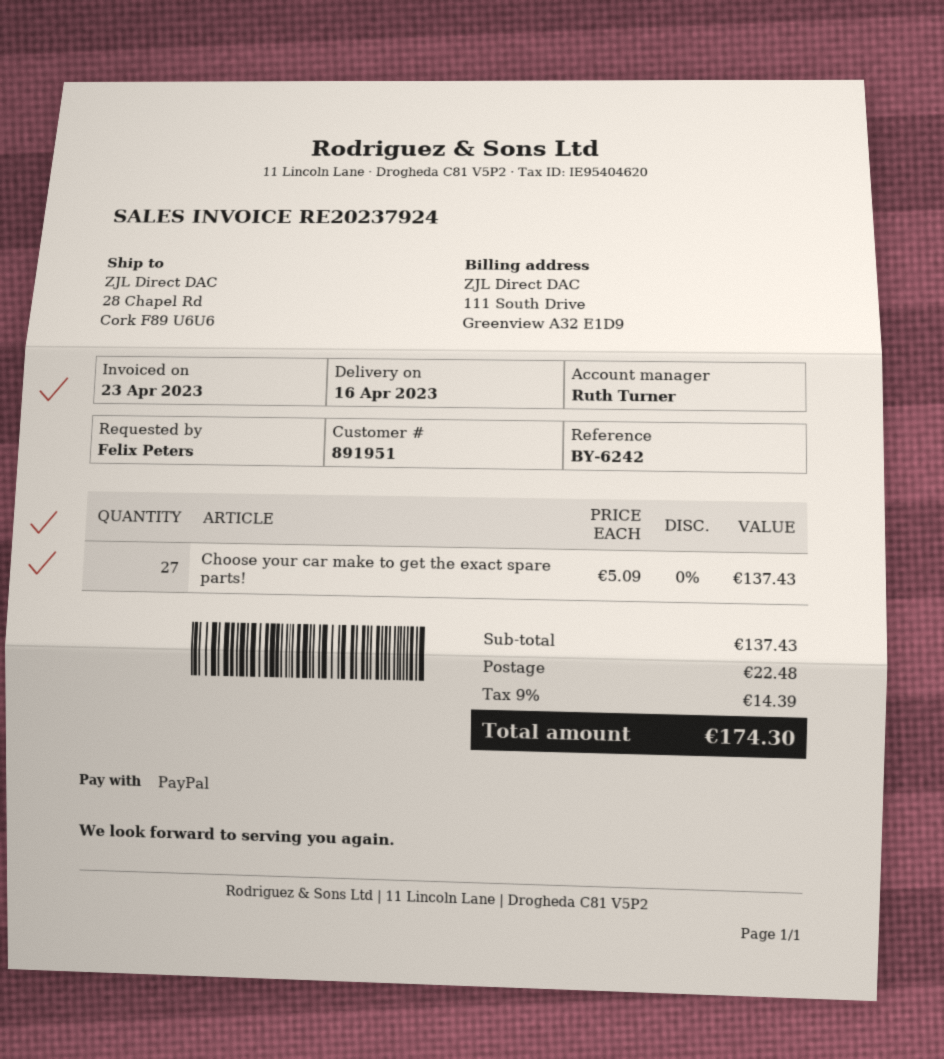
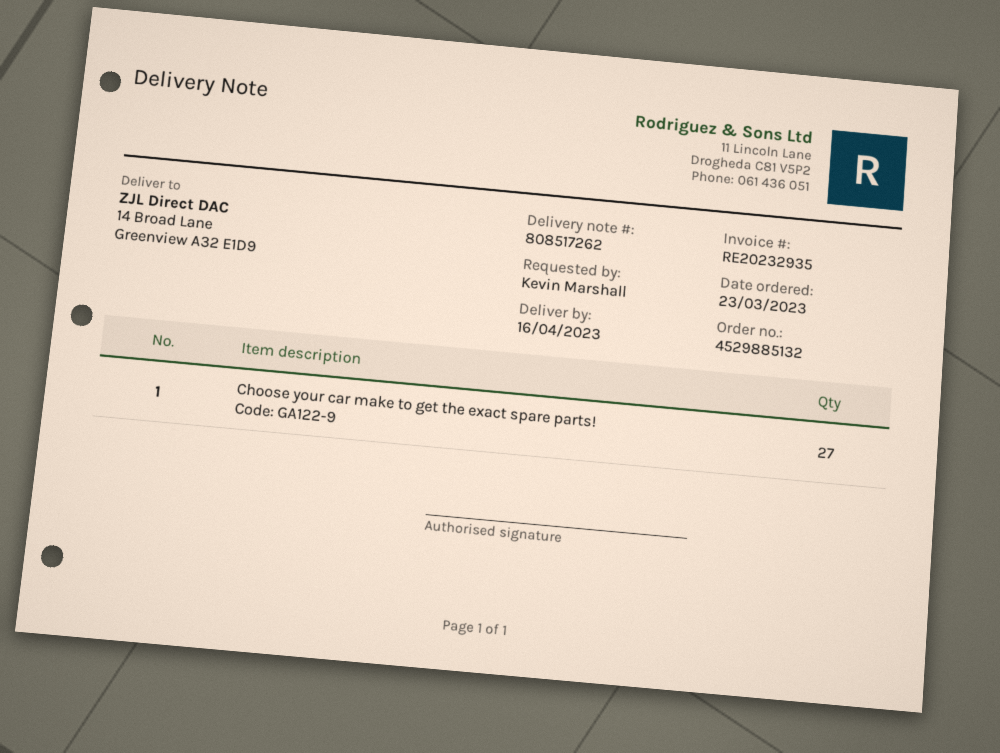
invoice number: RE20237924 -> RE20232935
ordered by: Felix Peters -> Kevin Marshall
ship to: 28 Chapel Rd, Cork F89 U6U6 -> 14 Broad Lane, Greenview A32 E1D9

